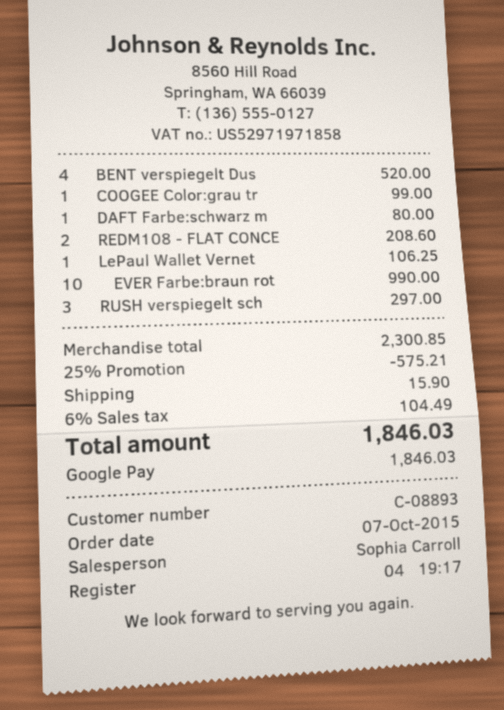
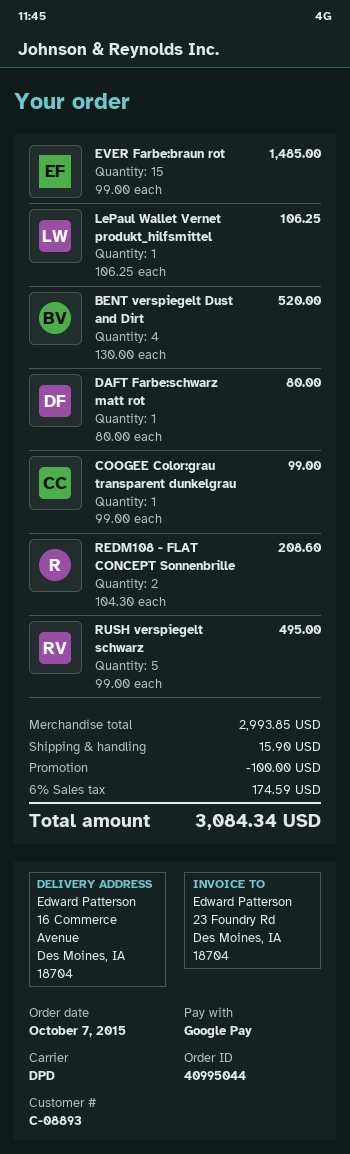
EVER Farbe:braun rot: 10 for 990.00 -> 15 for 1485.00
RUSH verspiegelt sch: 3 for 297.00 -> 5 for 495.00
subtotal: 2300.85 -> 2993.85
discount: 575.21 -> 100.00
tax: 6% = 104.49 -> 6% = 174.59
total: 1846.03 -> 3084.34

